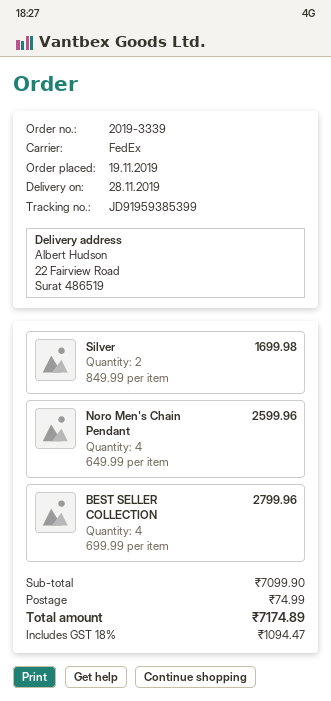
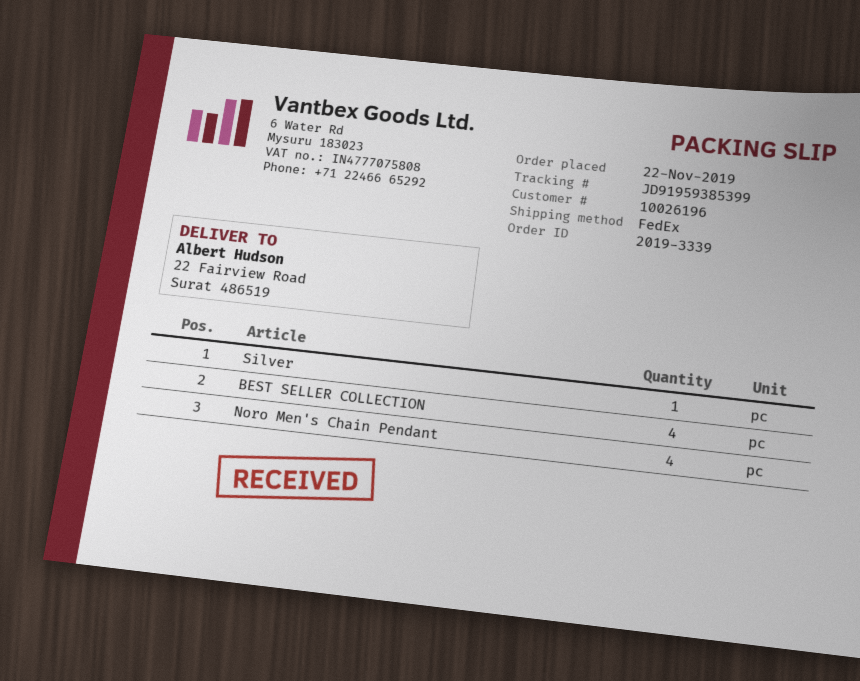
order date: 2019-11-19 -> 2019-11-22
Silver: 2 -> 1

